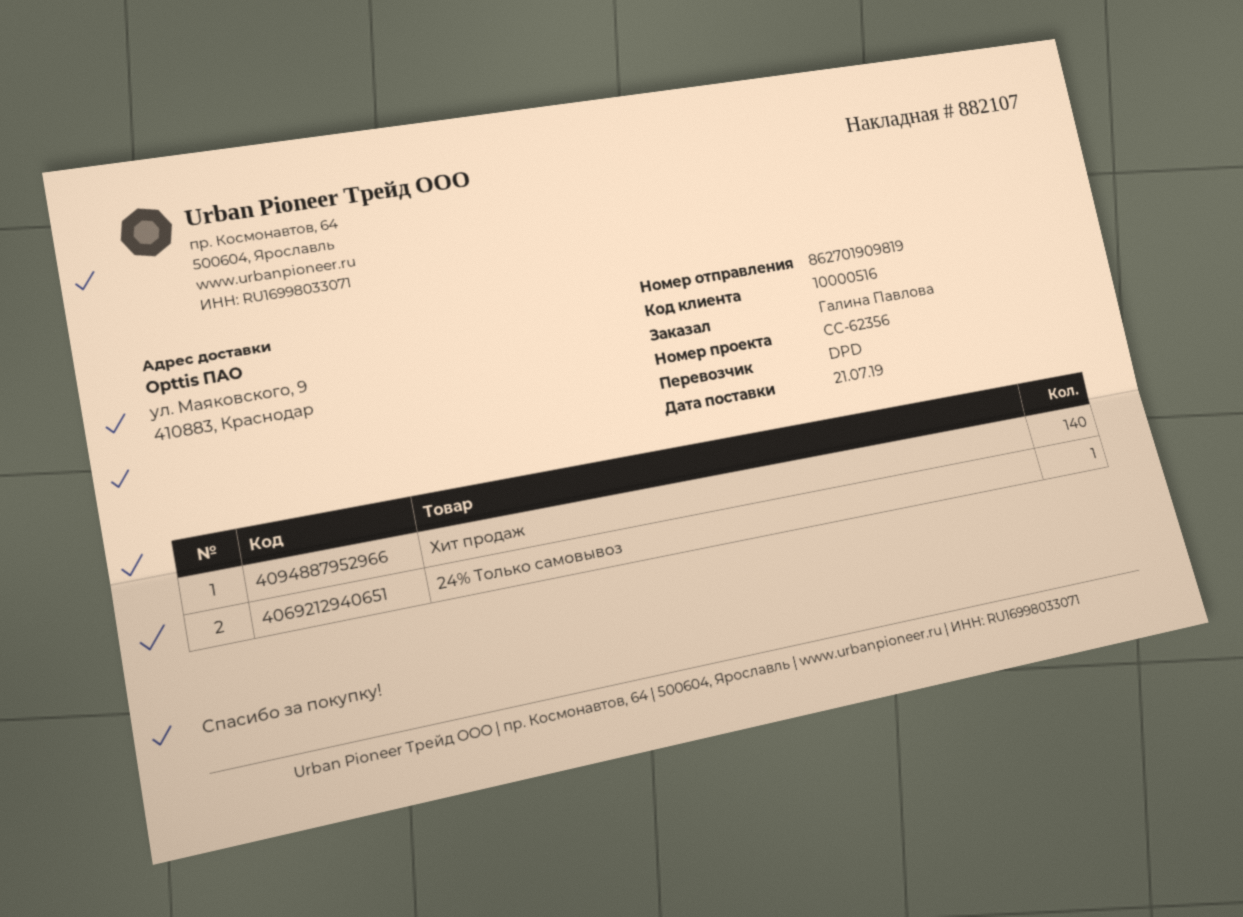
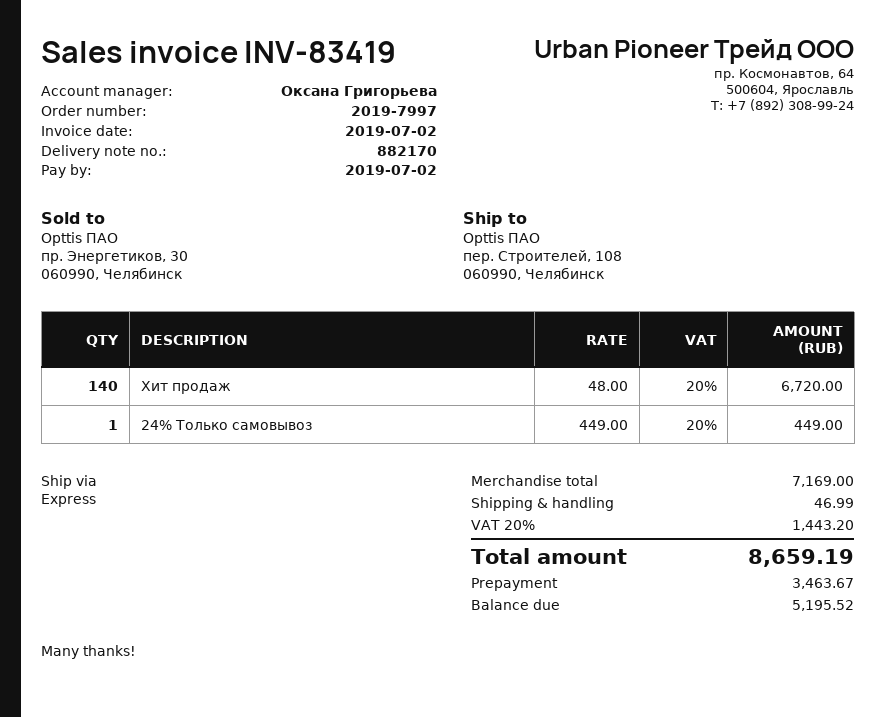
delivery note number: 882107 -> 882170
shipping method: DPD -> express
ship to: ул. Маяковского, 9, 410883, Краснодар -> пер. Строителей, 108, 060990, Челябинск

